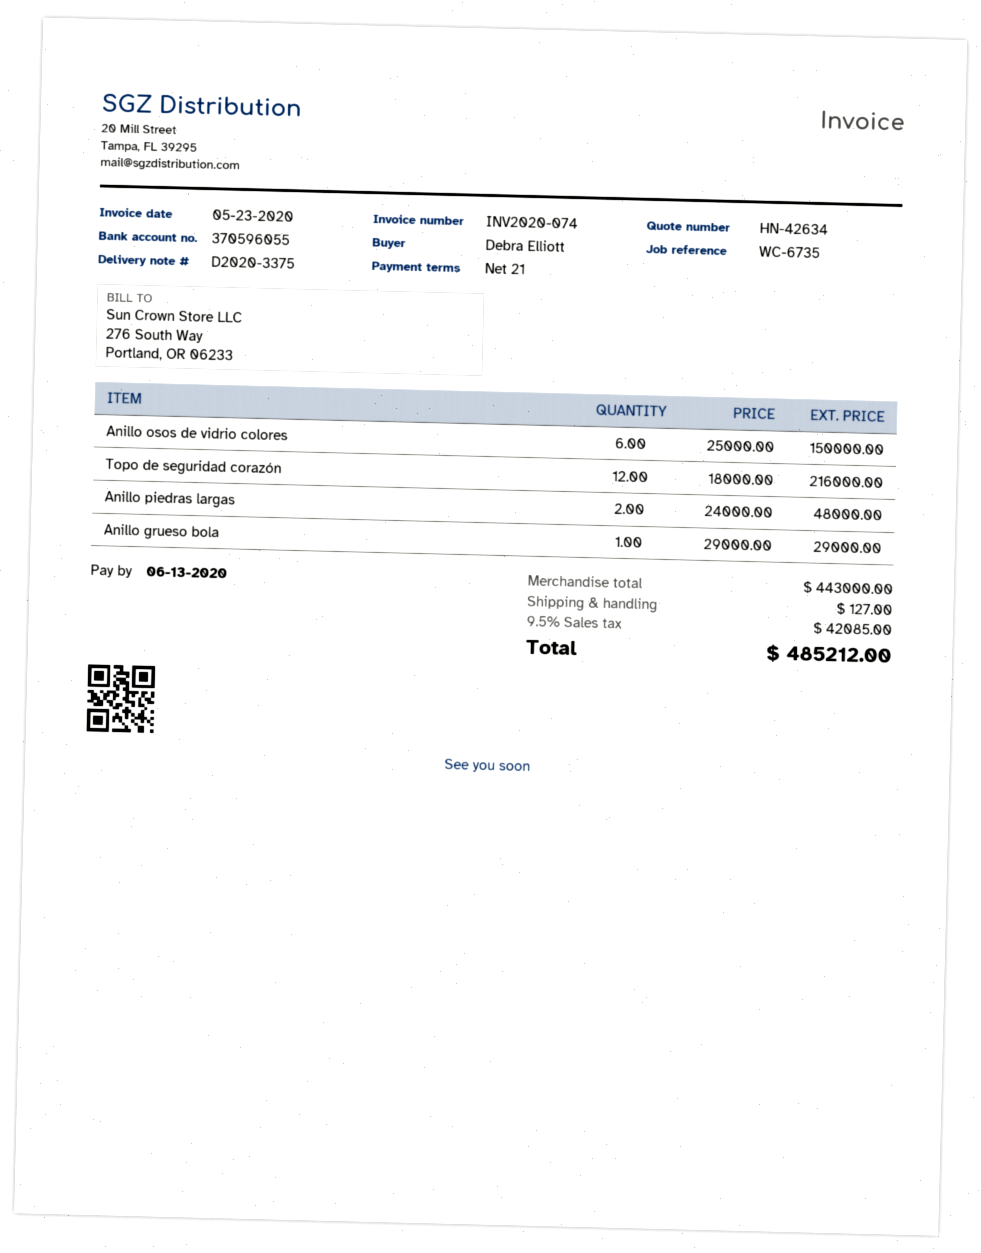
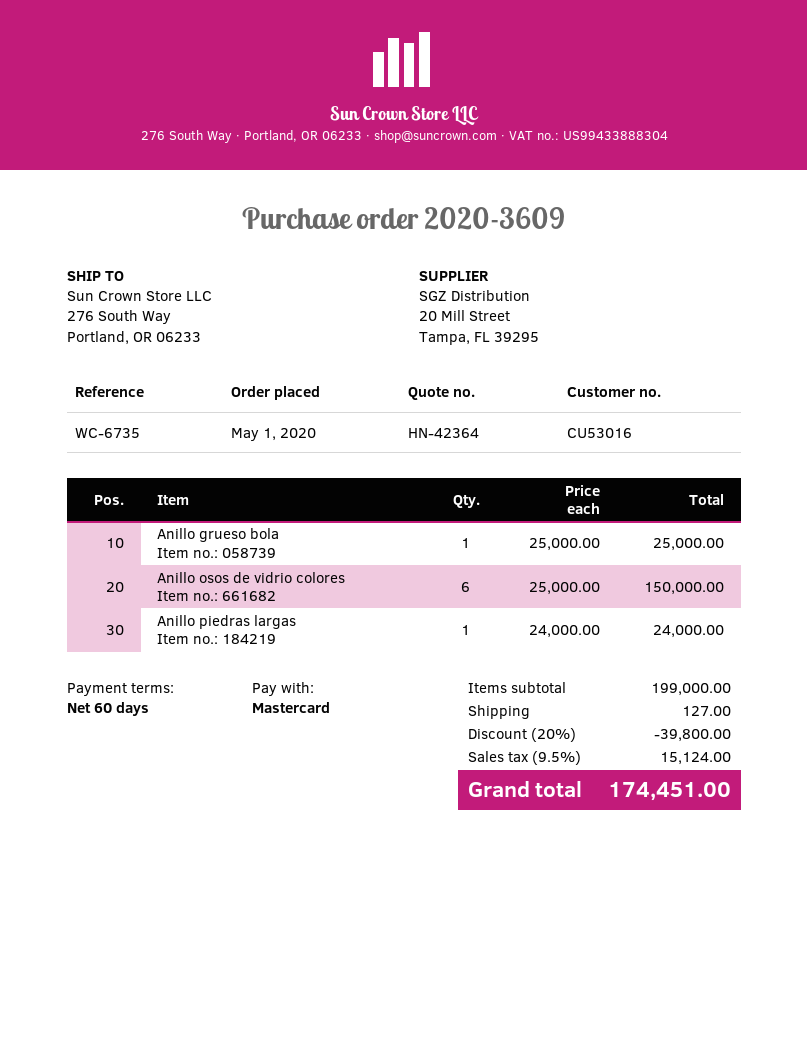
quote number: HN-42634 -> HN-42364
payment terms: 21 days -> 60 days
Topo de seguridad corazón: 12 x 18000.00 = 216000.00 -> none
Anillo piedras largas: 2 x 24000.00 = 48000.00 -> 1 x 24000.00 = 24000.00
Anillo grueso bola: 1 x 29000.00 = 29000.00 -> 1 x 25000.00 = 25000.00
subtotal: 443000.00 -> 199000.00
discount: none -> 20% = 39800.00
tax: 9.5% = 42085.00 -> 9.5% = 15124.00
total: 485212.00 -> 174451.00

